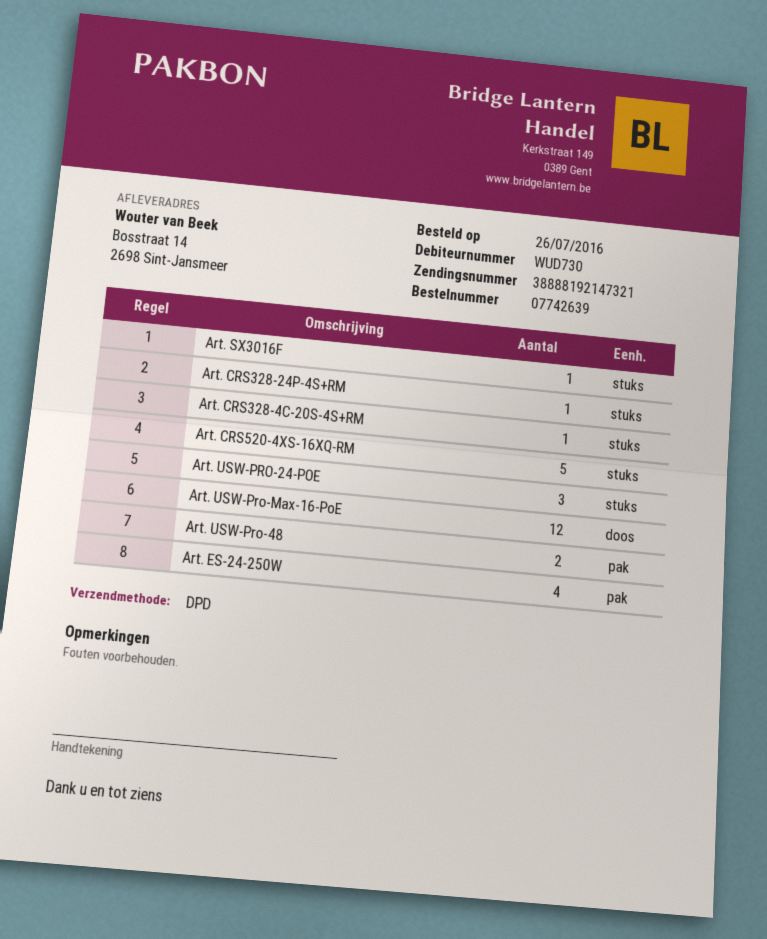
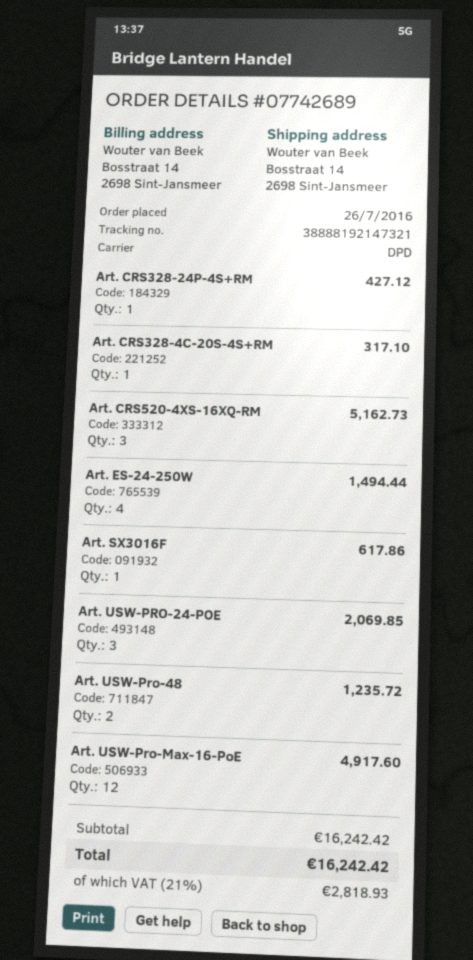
order number: 07742639 -> 07742689
Art. CRS520-4XS-16XQ-RM: 5 -> 3

